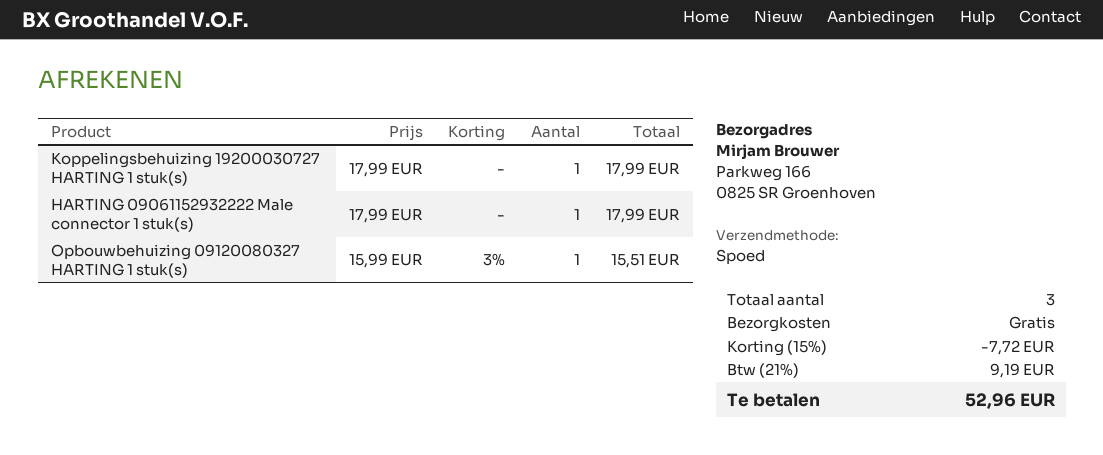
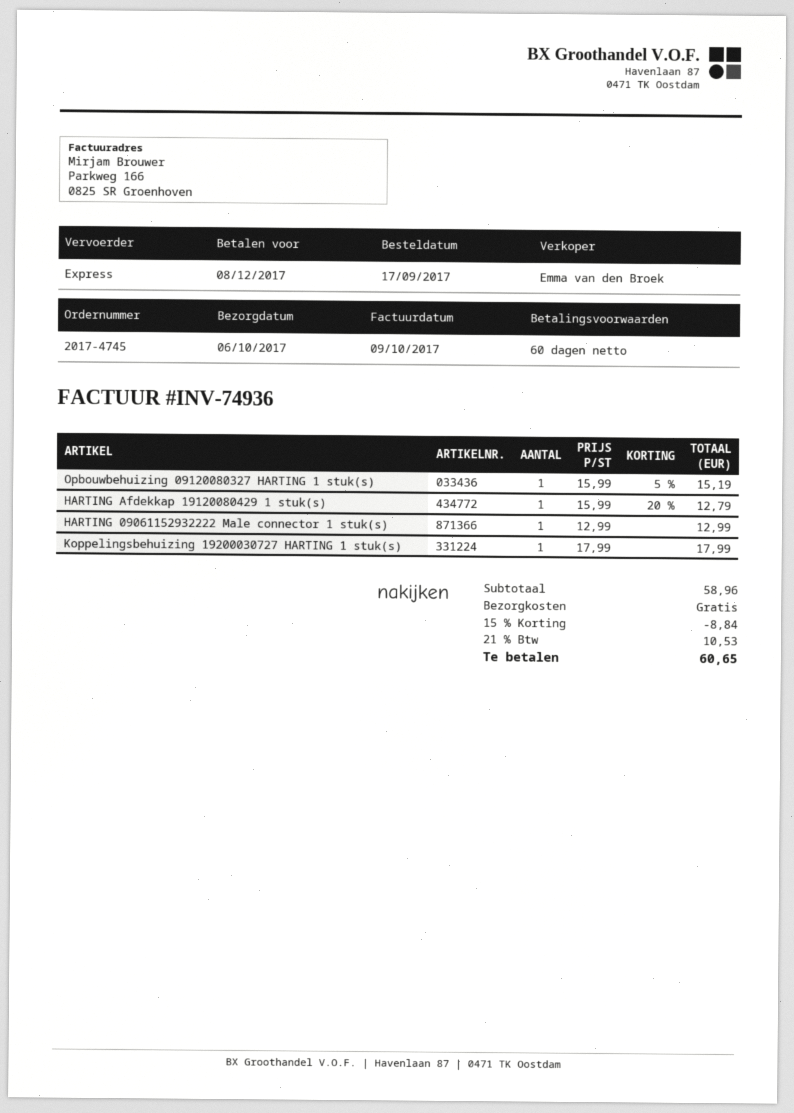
HARTING 09061152932222 Male connector 1 stuk(s): 1 x 17.99 = 17.99 -> 1 x 12.99 = 12.99
Opbouwbehuizing 09120080327 HARTING 1 stuk(s): 1 x 15.99 - 3% = 15.51 -> 1 x 15.99 - 5% = 15.19
HARTING Afdekkap 19120080429 1 stuk(s): none -> 1 x 15.99 - 20% = 12.79
discount: 15% = 7.72 -> 15% = 8.84
tax: 21% = 9.19 -> 21% = 10.53
total: 52.96 -> 60.65

